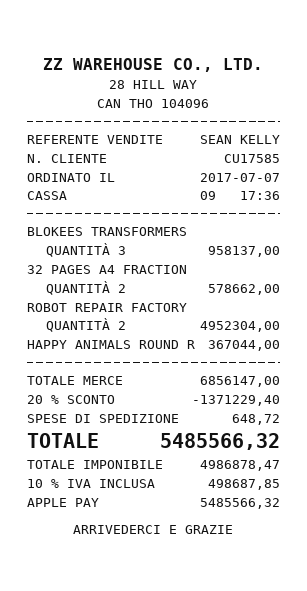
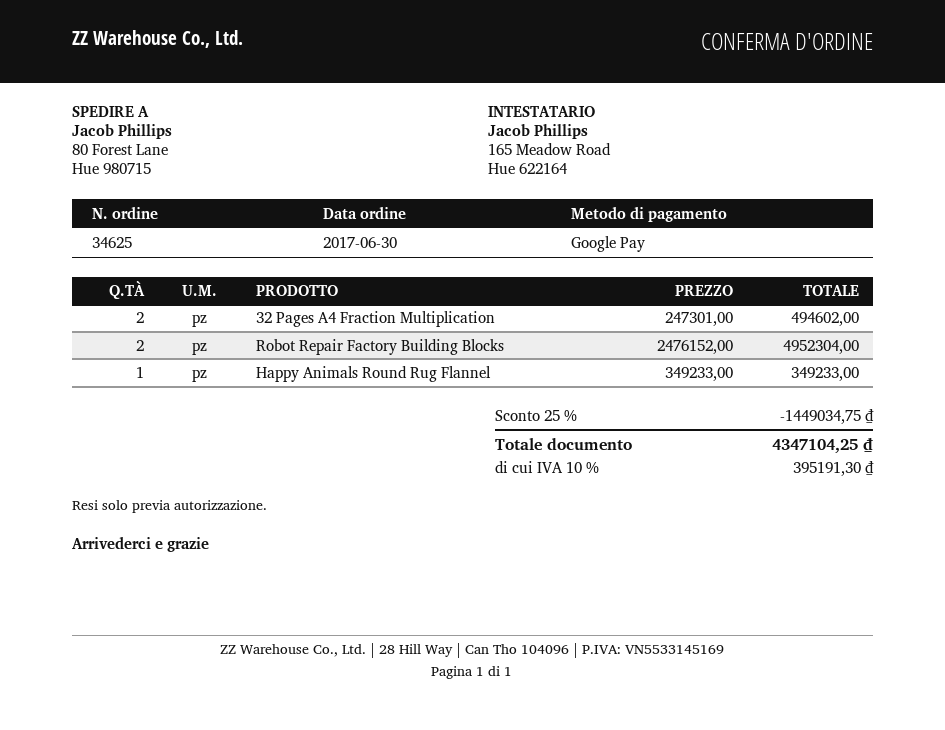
order date: 2017-07-07 -> 2017-06-30
payment method: Apple Pay -> Google Pay
BLOKEES TRANSFORMERS: 3 for 958137.00 -> none
32 PAGES A4 FRACTION: 2 for 578662.00 -> 2 for 494602.00
HAPPY ANIMALS ROUND R: 1 for 367044.00 -> 1 for 349233.00
discount: 20% = 1371229.40 -> 25% = 1449034.75
shipping: 648.72 -> none
tax: 10% = 498687.85 -> 10% = 395191.30
total: 5485566.32 -> 4347104.25

